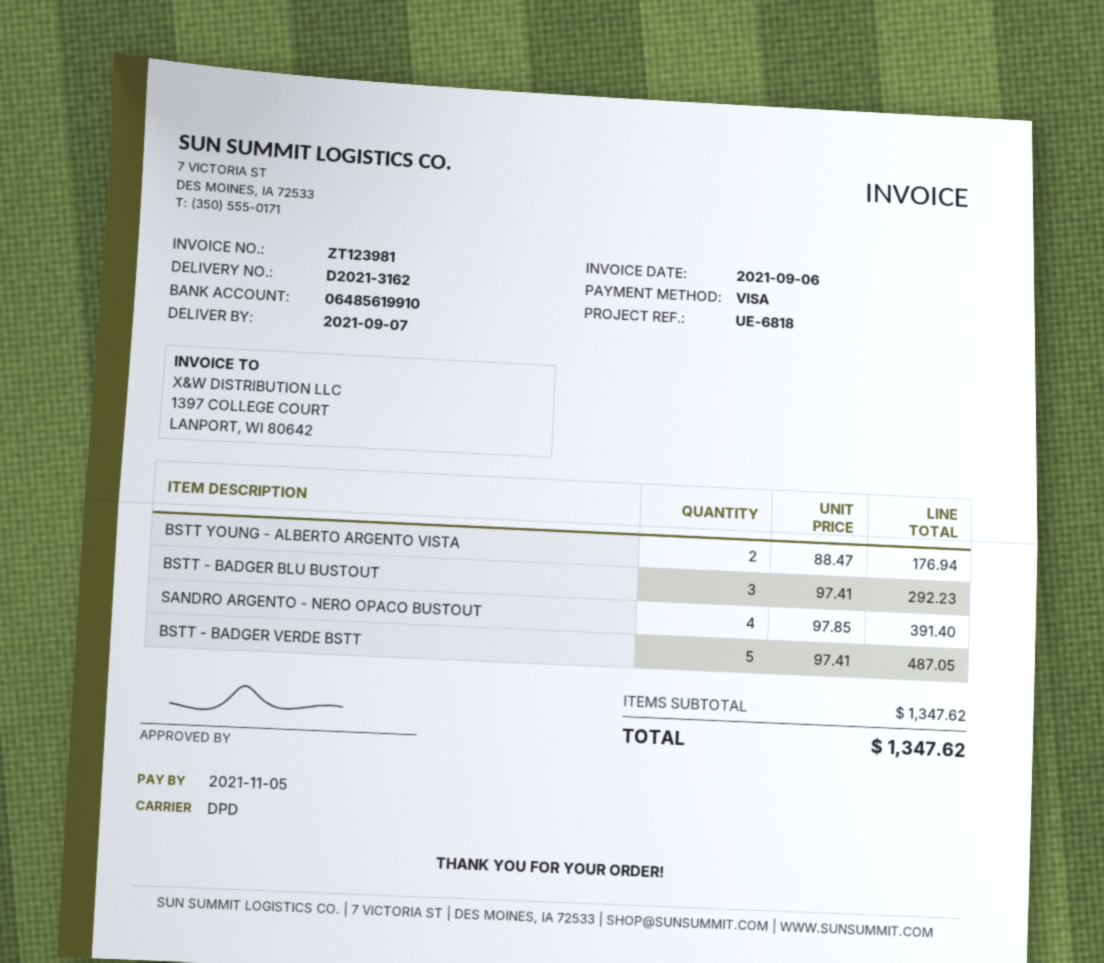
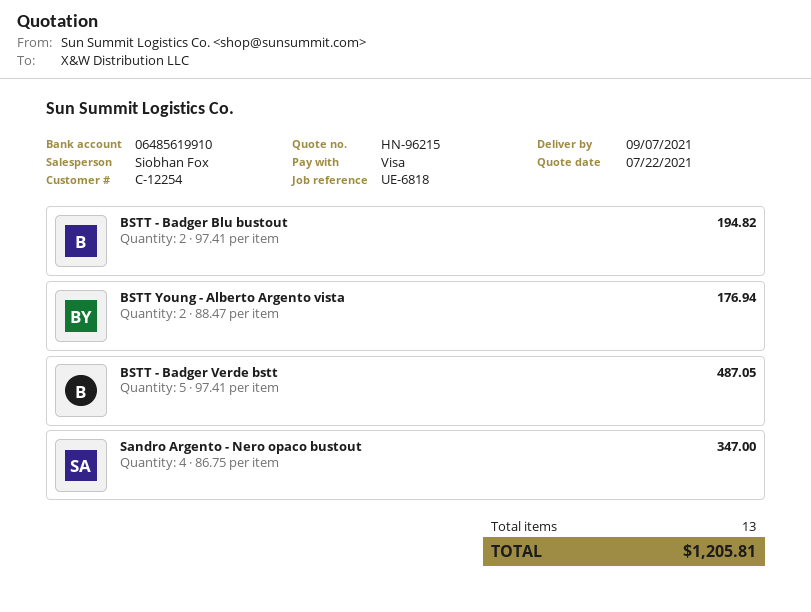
BSTT - BADGER BLU BUSTOUT: 3 x 97.41 = 292.23 -> 2 x 97.41 = 194.82
SANDRO ARGENTO - NERO OPACO BUSTOUT: 4 x 97.85 = 391.40 -> 4 x 86.75 = 347.00
total: 1347.62 -> 1205.81

